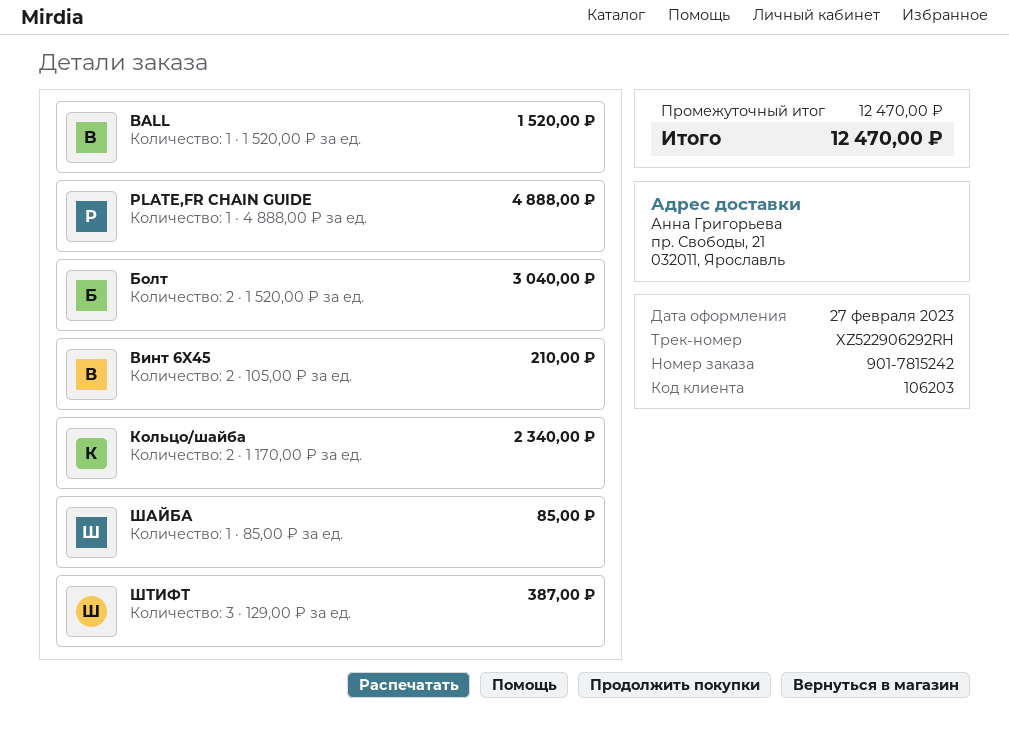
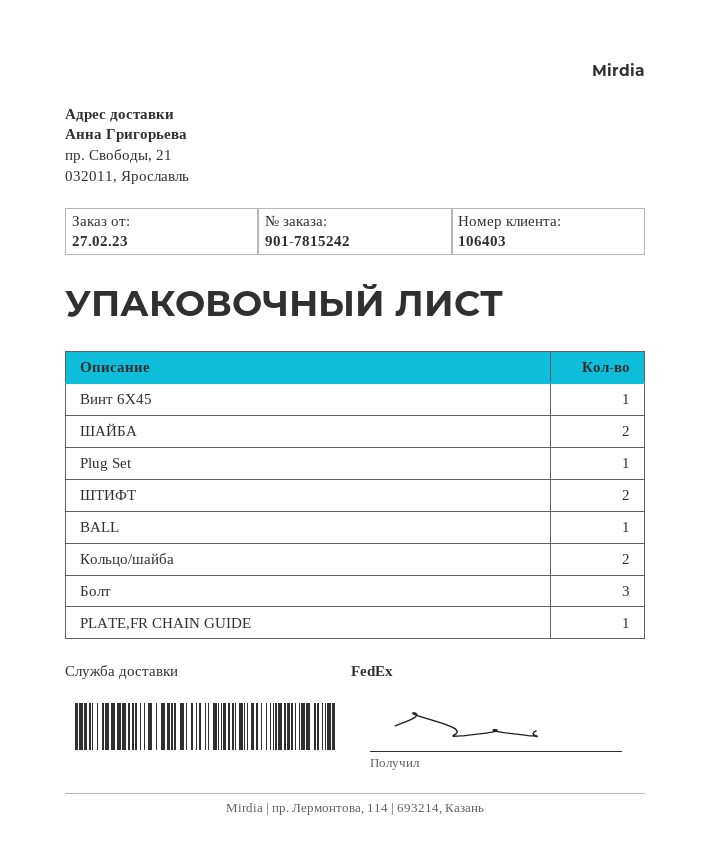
customer number: 106203 -> 106403
Болт: 2 -> 3
Винт 6X45: 2 -> 1
ШАЙБА: 1 -> 2
ШТИФТ: 3 -> 2
Plug Set: none -> 1

